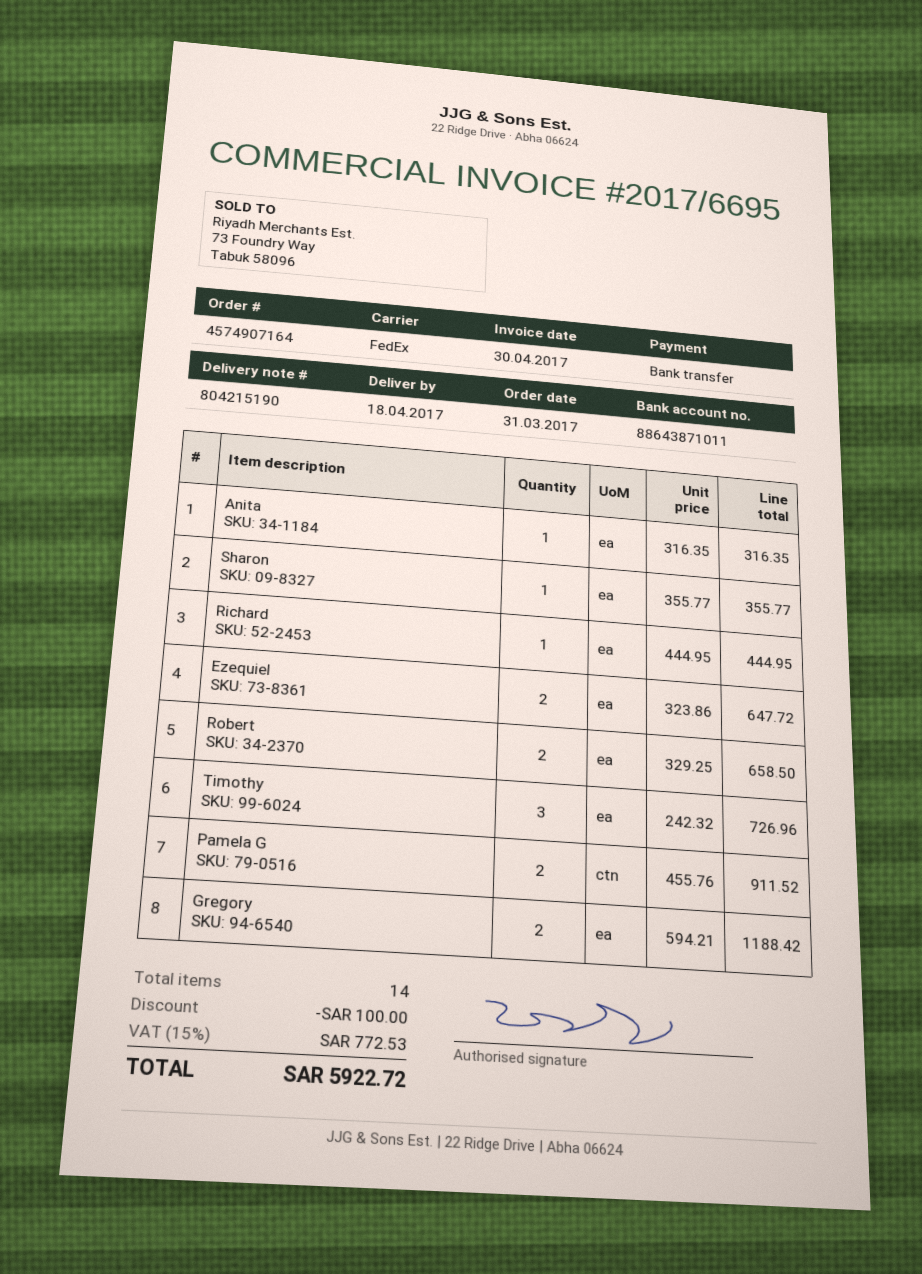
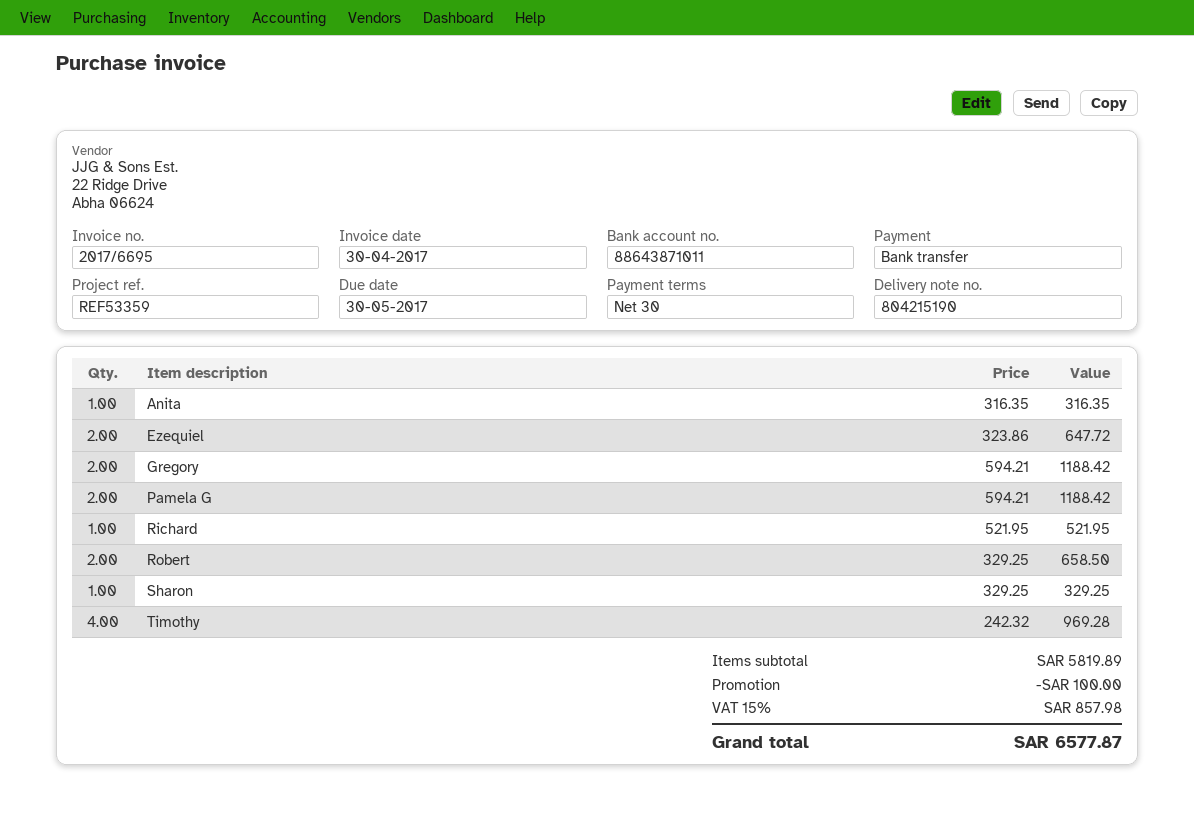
Sharon: 1 x 355.77 = 355.77 -> 1 x 329.25 = 329.25
Richard: 1 x 444.95 = 444.95 -> 1 x 521.95 = 521.95
Timothy: 3 x 242.32 = 726.96 -> 4 x 242.32 = 969.28
Pamela G: 2 x 455.76 = 911.52 -> 2 x 594.21 = 1188.42
tax: 15% = 772.53 -> 15% = 857.98
total: 5922.72 -> 6577.87

